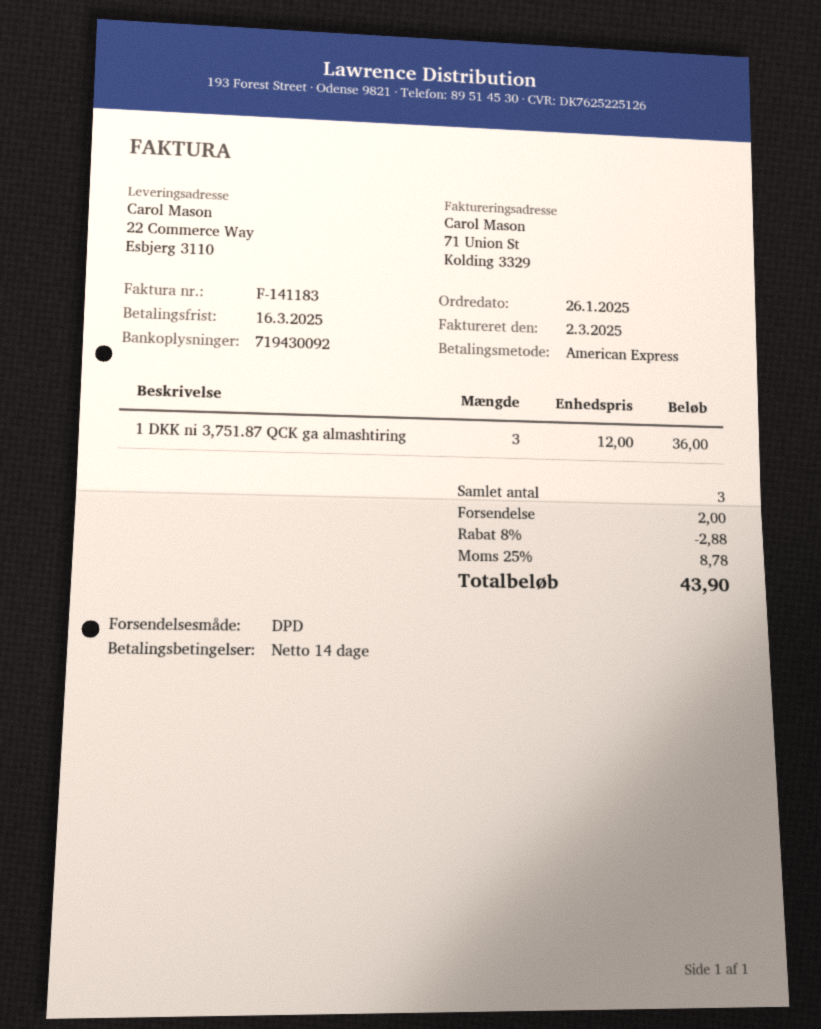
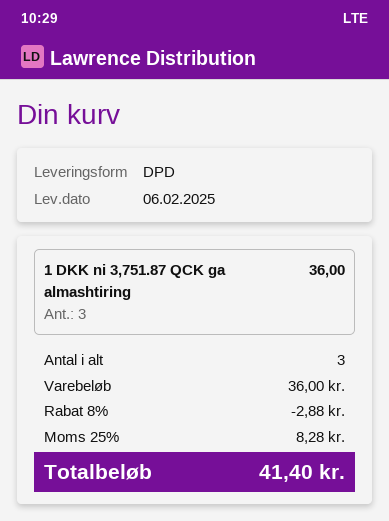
shipping: 2.00 -> none
tax: 25% = 8.78 -> 25% = 8.28
total: 43.90 -> 41.40

